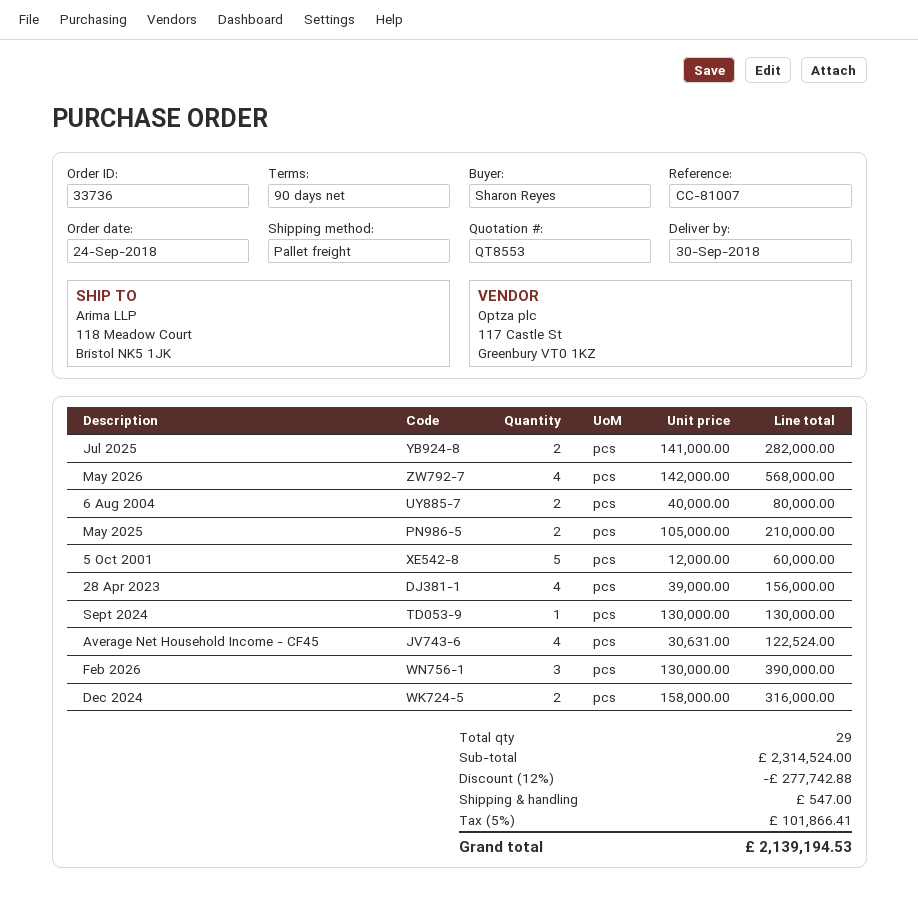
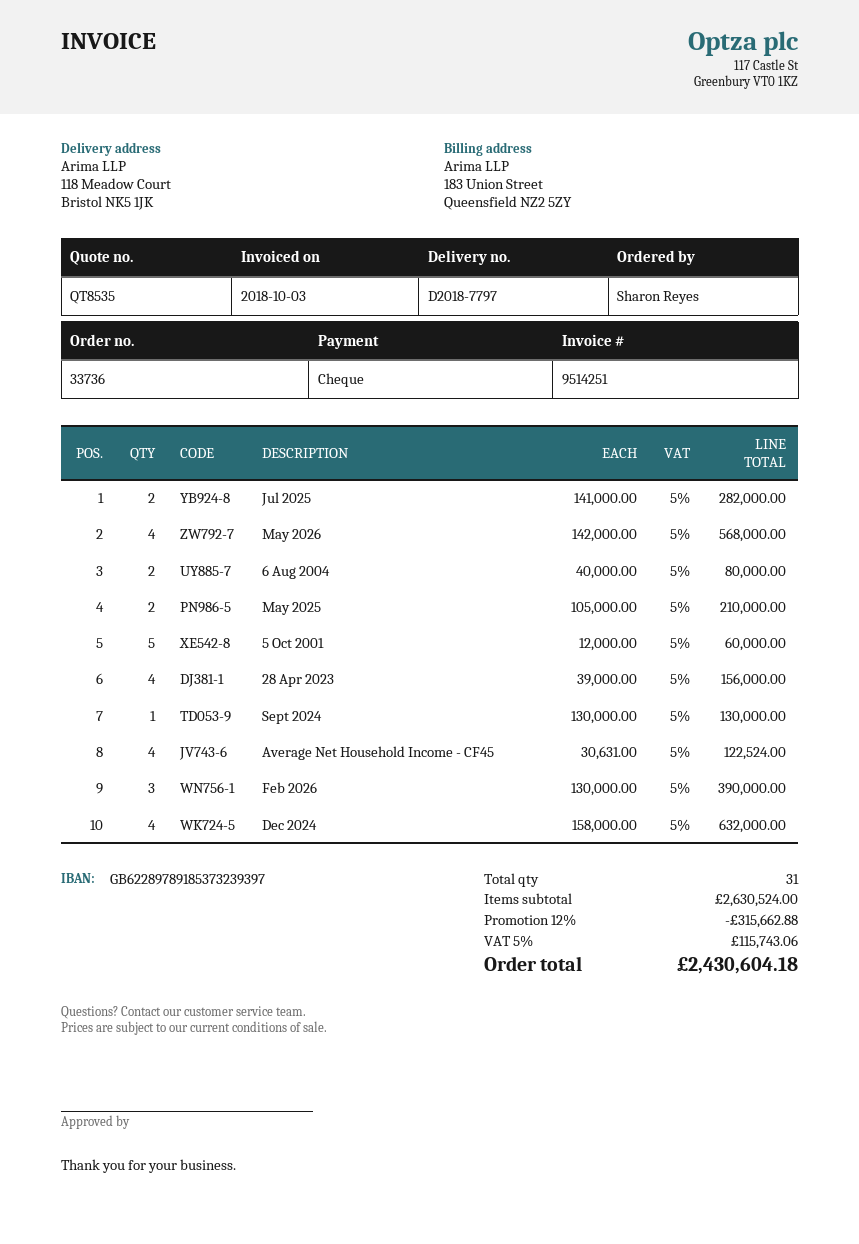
quote number: QT8553 -> QT8535
Dec 2024: 2 x 158000.00 = 316000.00 -> 4 x 158000.00 = 632000.00
total quantity: 29 -> 31
subtotal: 2314524.00 -> 2630524.00
discount: 12% = 277742.88 -> 12% = 315662.88
shipping: 547.00 -> none
tax: 5% = 101866.41 -> 5% = 115743.06
total: 2139194.53 -> 2430604.18

